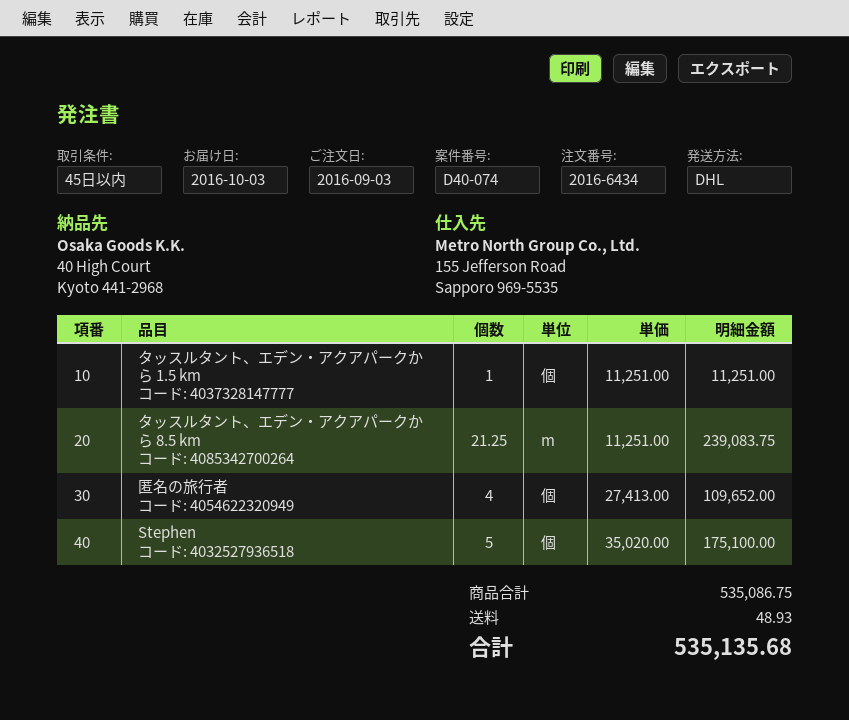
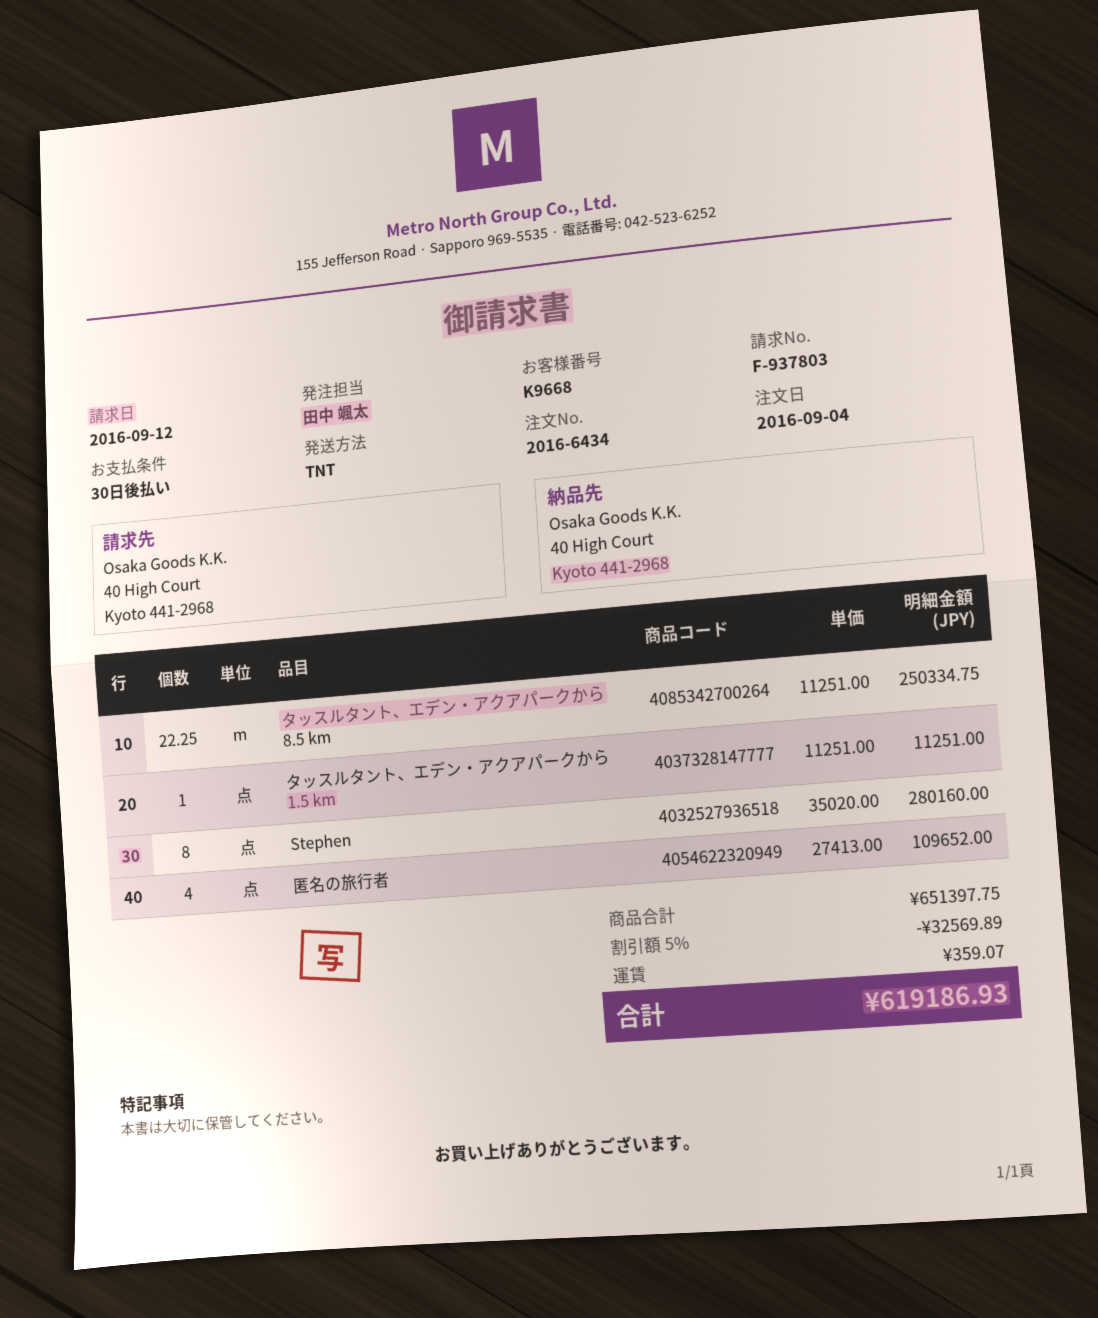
order date: 2016-09-03 -> 2016-09-04
payment terms: 45 days -> 30 days
shipping method: DHL -> TNT
タッスルタント、エデン・アクアパークから 8.5 km: 21.25 x 11251.00 = 239083.75 -> 22.25 x 11251.00 = 250334.75
Stephen: 5 x 35020.00 = 175100.00 -> 8 x 35020.00 = 280160.00
subtotal: 535086.75 -> 651397.75
discount: none -> 5% = 32569.89
shipping: 48.93 -> 359.07
total: 535135.68 -> 619186.93

